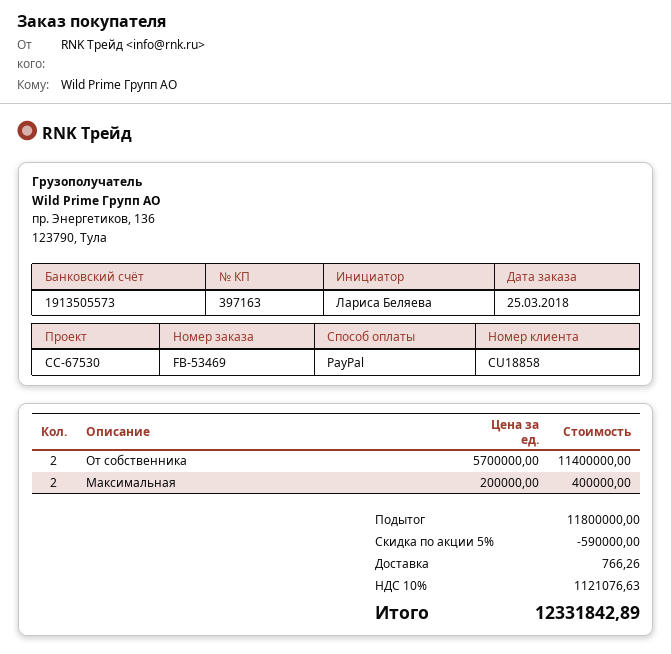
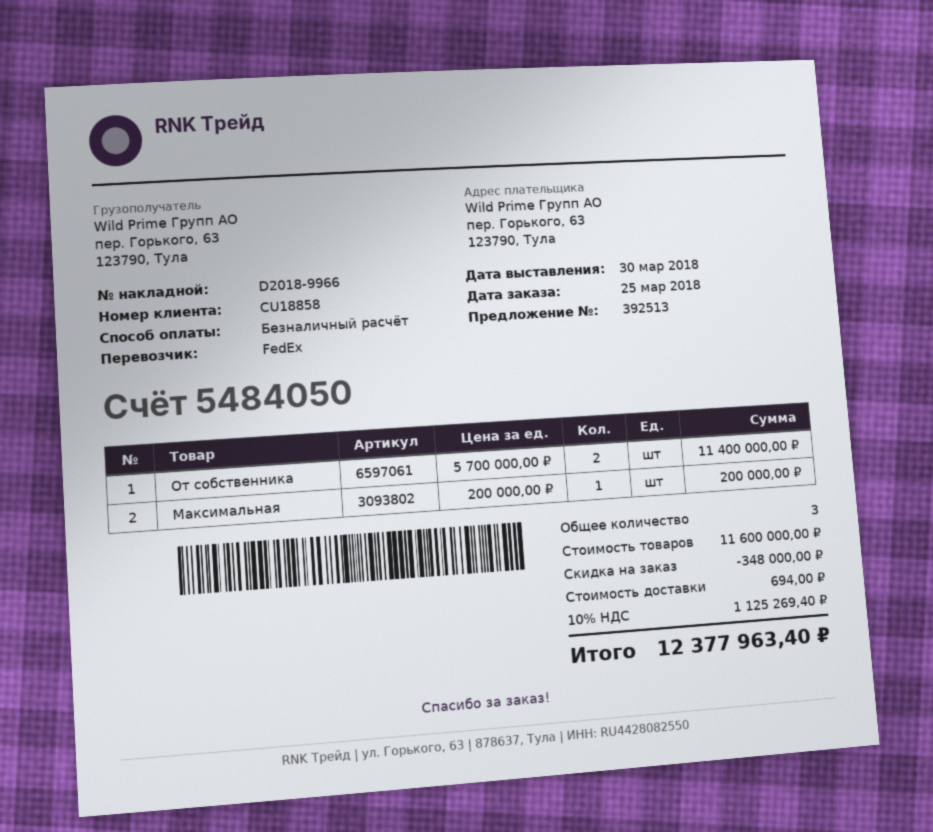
quote number: 397163 -> 392513
payment method: PayPal -> bank transfer
ship to: пр. Энергетиков, 136, 123790, Тула -> пер. Горького, 63, 123790, Тула
Максимальная: 2 x 200000.00 = 400000.00 -> 1 x 200000.00 = 200000.00
subtotal: 11800000.00 -> 11600000.00
discount: 590000.00 -> 348000.00
shipping: 766.26 -> 694.00
tax: 10% = 1121076.63 -> 10% = 1125269.40
total: 12331842.89 -> 12377963.40

